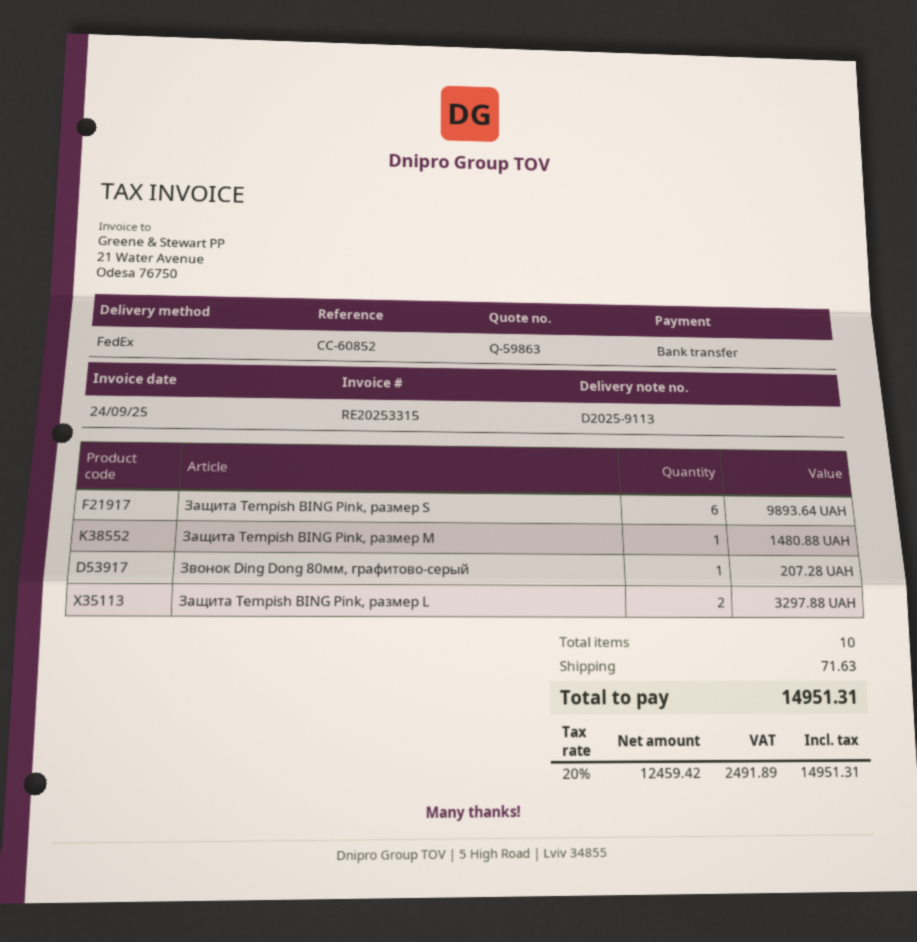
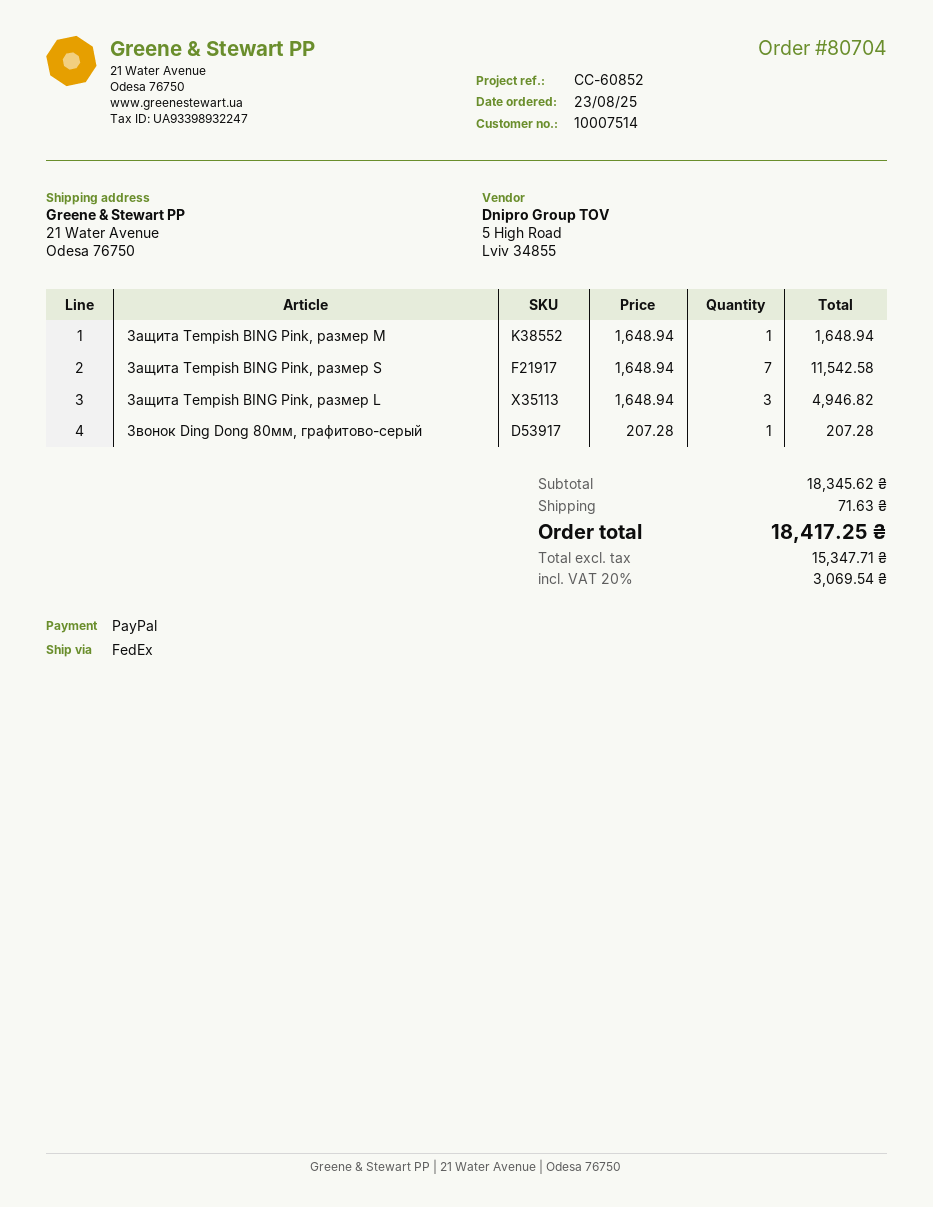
payment method: bank transfer -> PayPal
Защита Tempish BING Pink, размер S: 6 for 9893.64 -> 7 for 11542.58
Защита Tempish BING Pink, размер M: 1 for 1480.88 -> 1 for 1648.94
Защита Tempish BING Pink, размер L: 2 for 3297.88 -> 3 for 4946.82
net: 12459.42 -> 15347.71
tax: 20% = 2491.89 -> 20% = 3069.54
total: 14951.31 -> 18417.25

